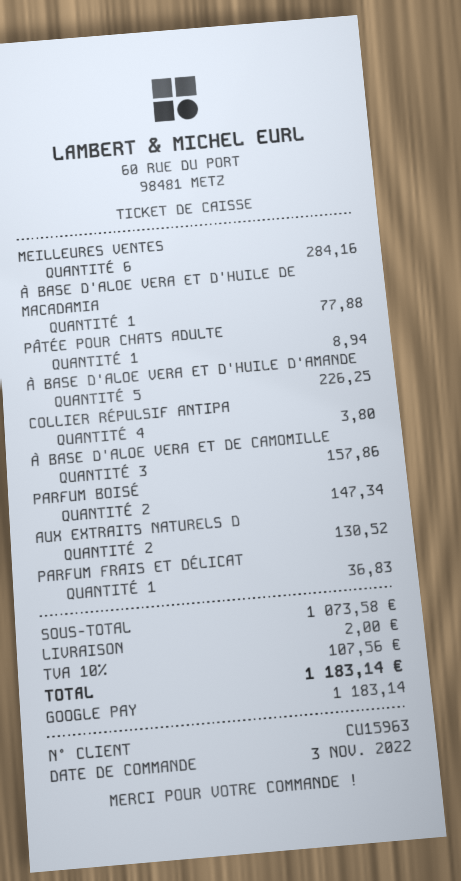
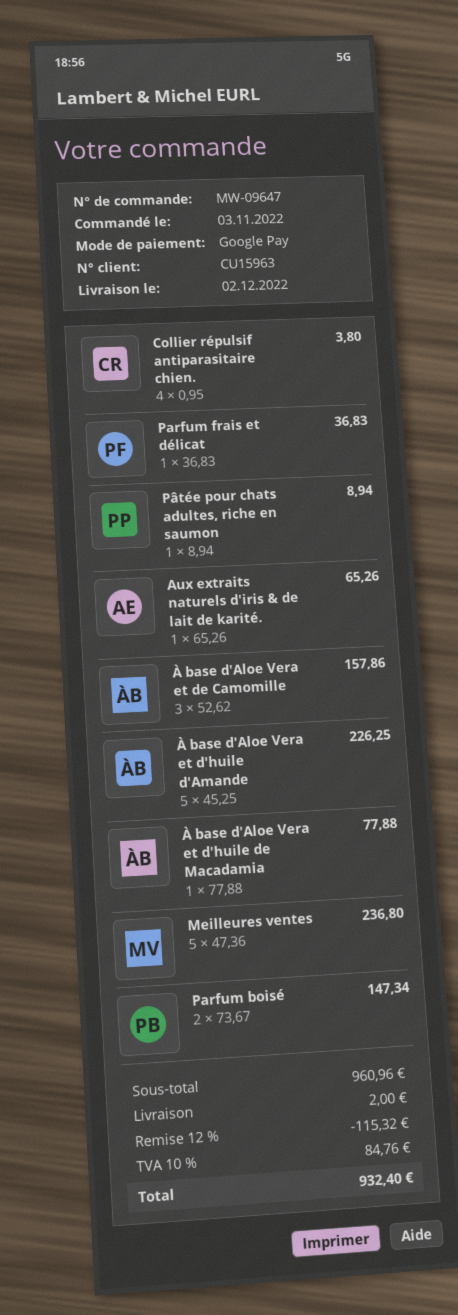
MEILLEURES VENTES: 6 for 284.16 -> 5 for 236.80
AUX EXTRAITS NATURELS D: 2 for 130.52 -> 1 for 65.26
subtotal: 1073.58 -> 960.96
discount: none -> 12% = 115.32
tax: 10% = 107.56 -> 10% = 84.76
total: 1183.14 -> 932.40

